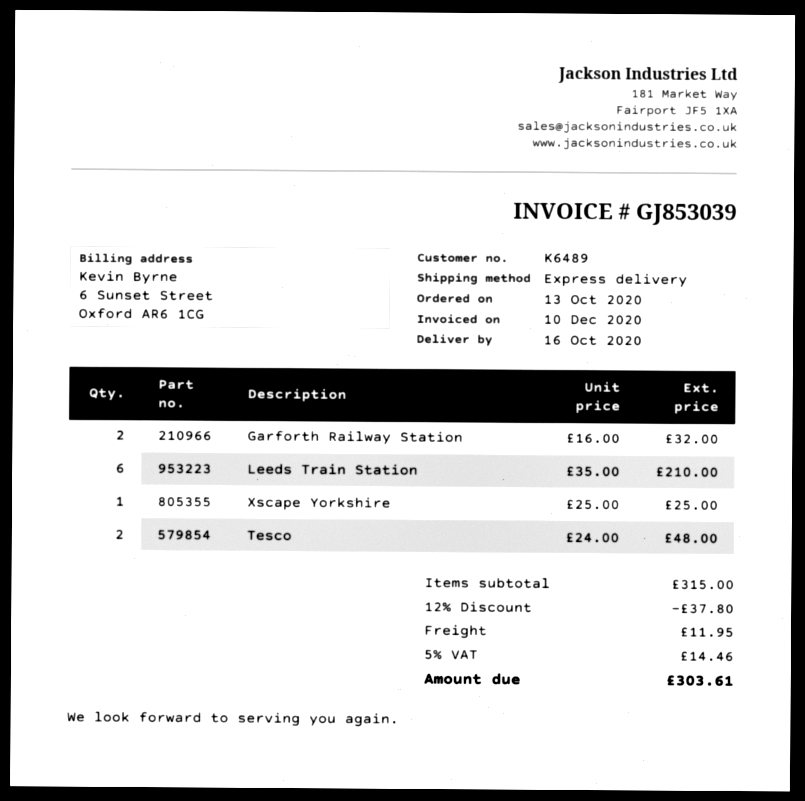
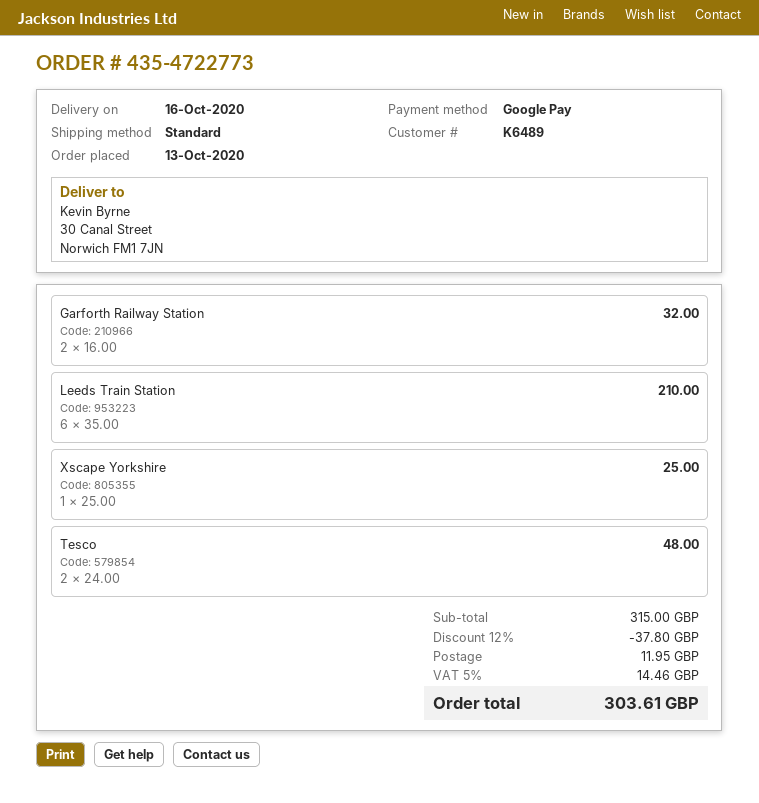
shipping method: express -> standard

